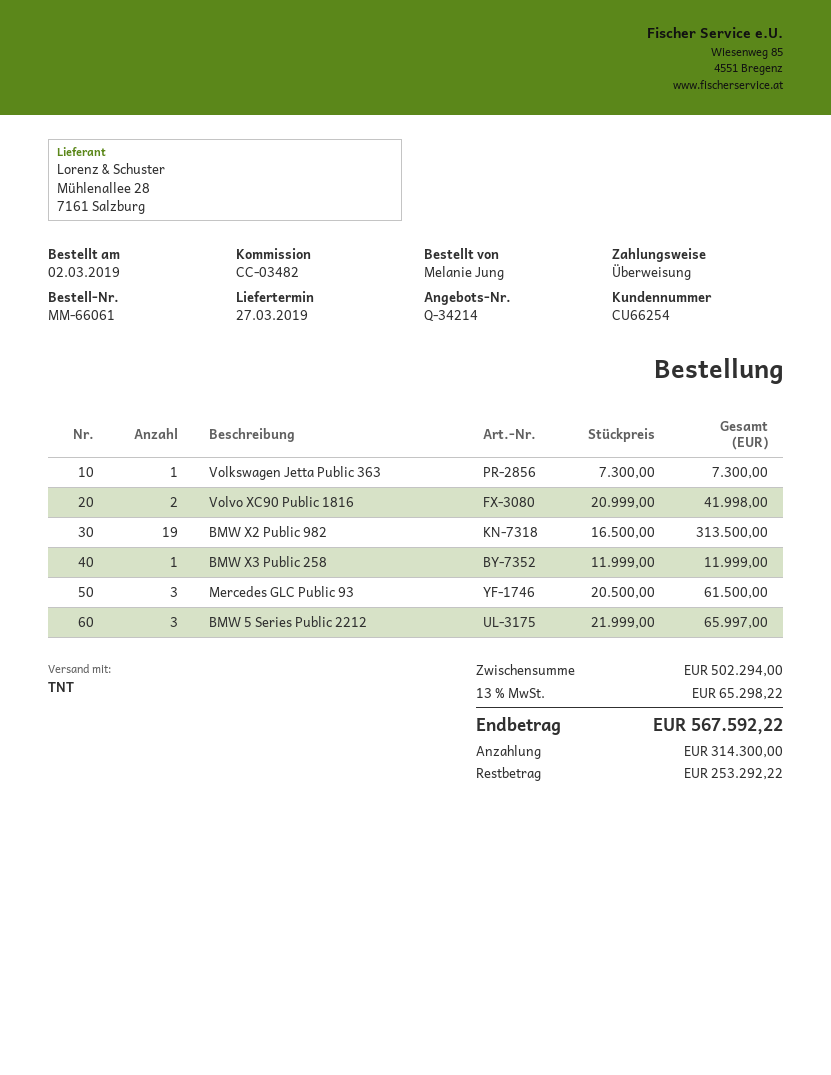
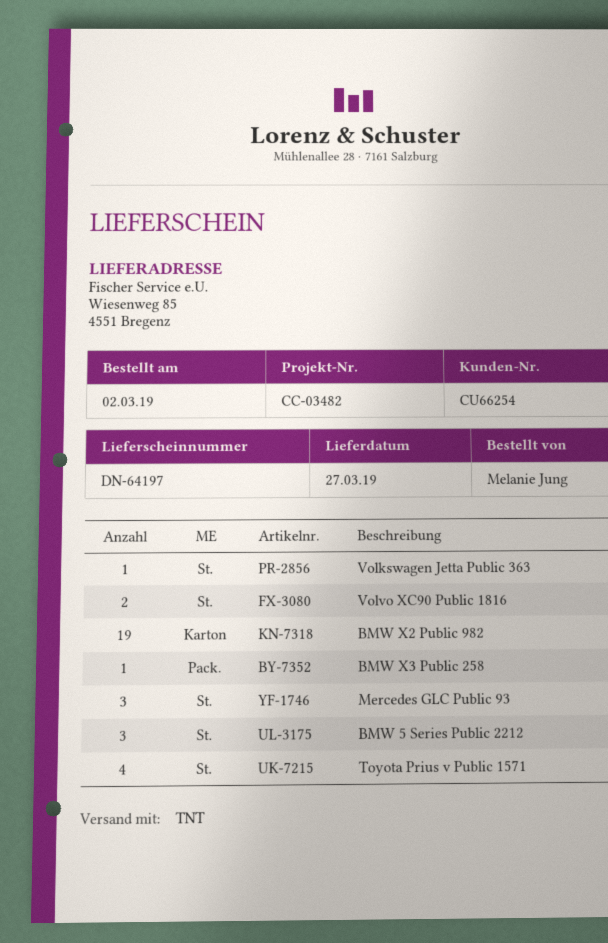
Toyota Prius v Public 1571: none -> 4

